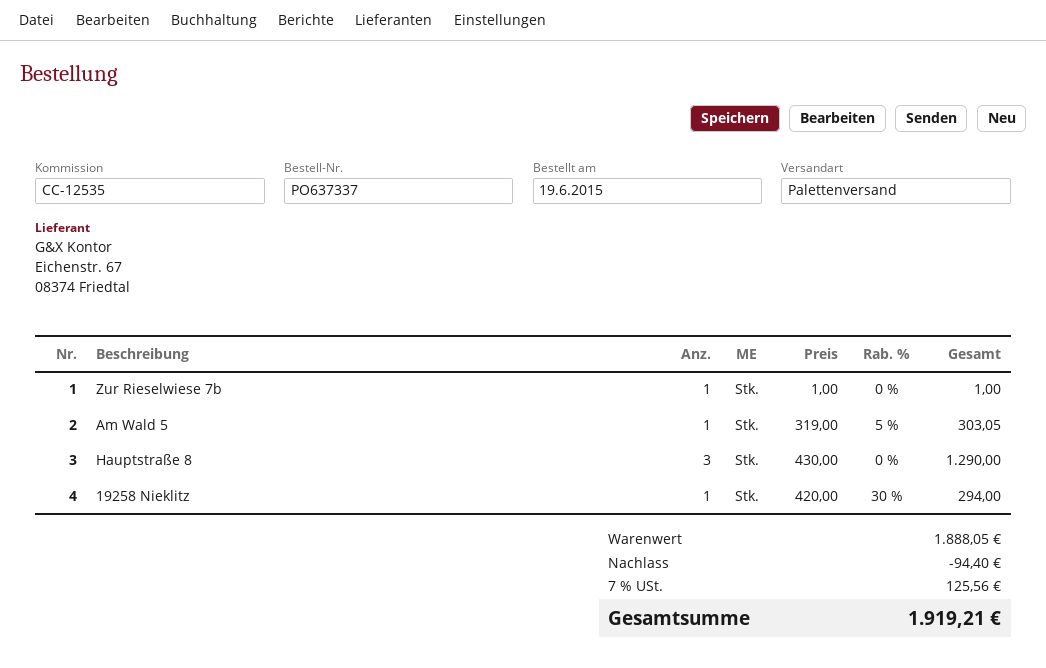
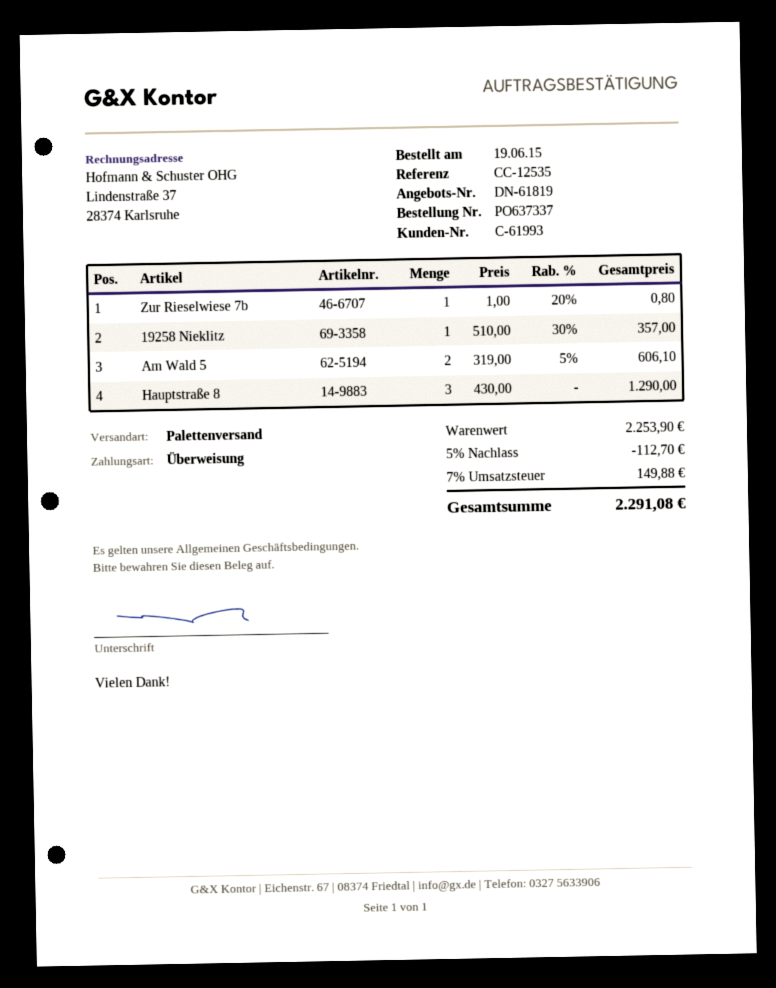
Zur Rieselwiese 7b: 1 x 1.00 = 1.00 -> 1 x 1.00 - 20% = 0.80
Am Wald 5: 1 x 319.00 - 5% = 303.05 -> 2 x 319.00 - 5% = 606.10
19258 Nieklitz: 1 x 420.00 - 30% = 294.00 -> 1 x 510.00 - 30% = 357.00
subtotal: 1888.05 -> 2253.90
discount: 94.40 -> 112.70
tax: 7% = 125.56 -> 7% = 149.88
total: 1919.21 -> 2291.08

